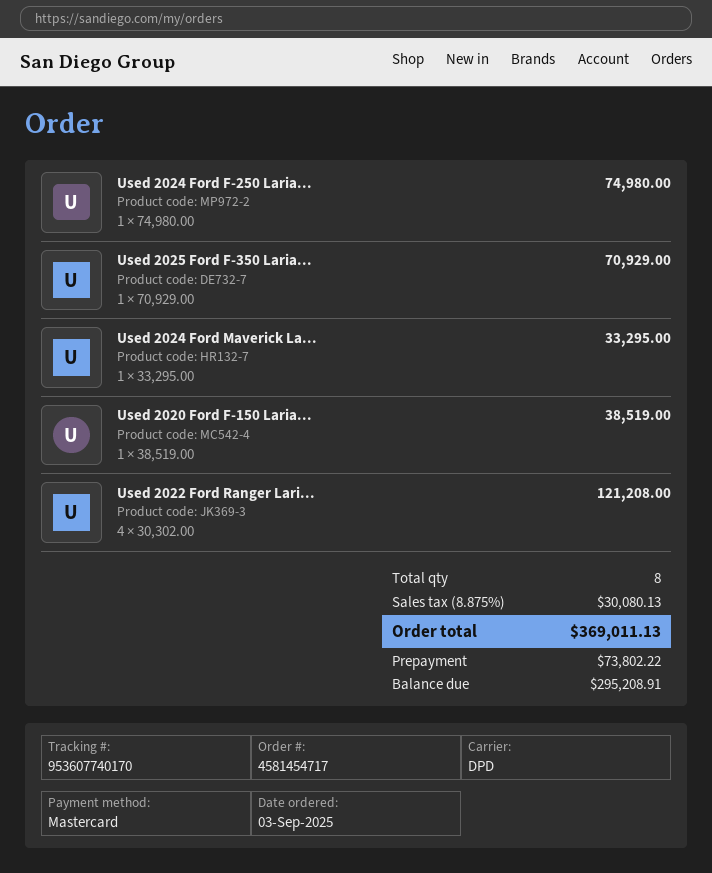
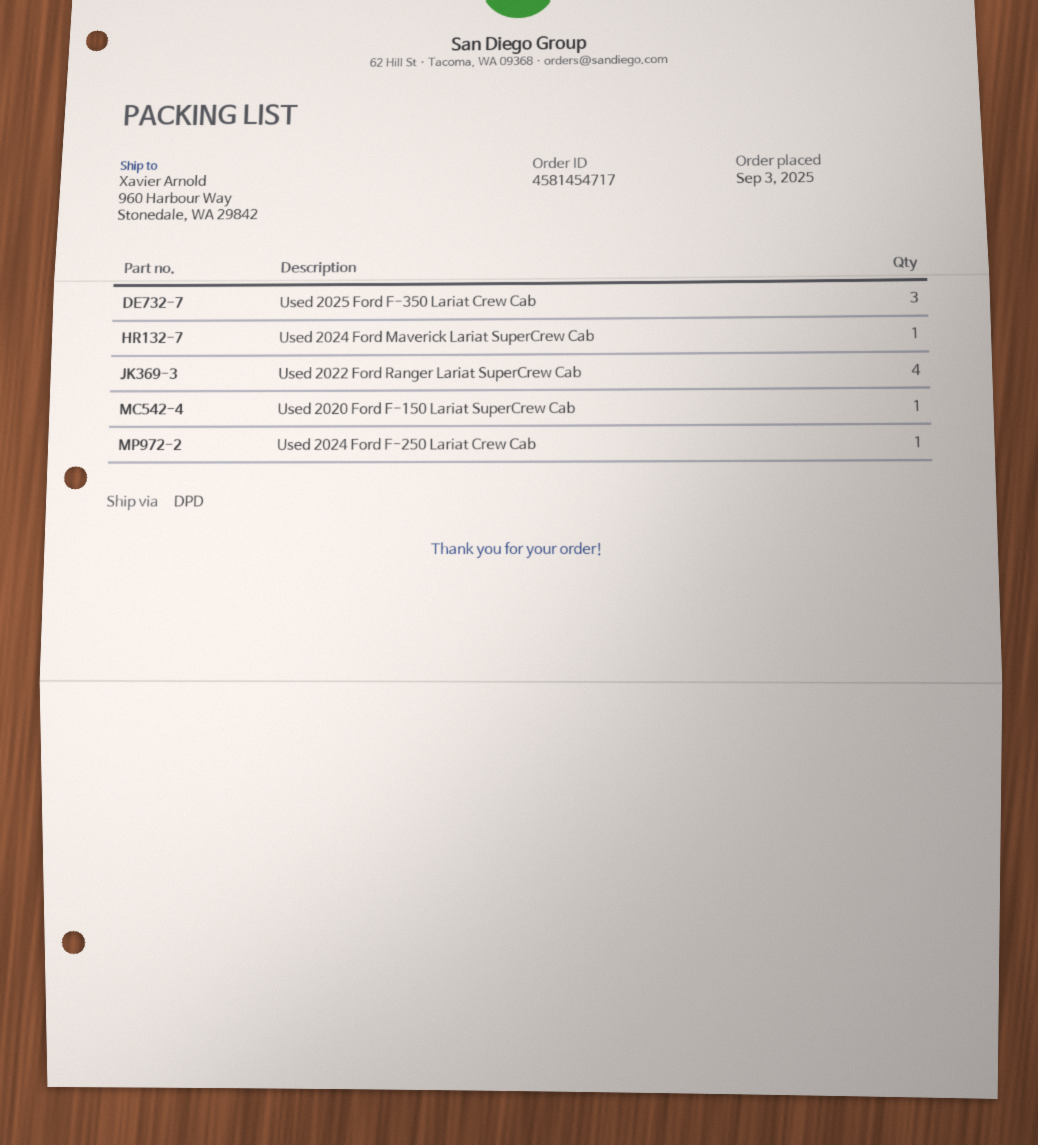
Used 2025 Ford F-350 Laria...: 1 -> 3

